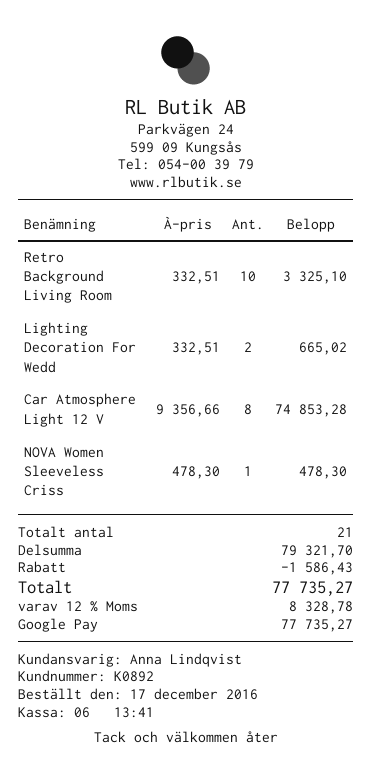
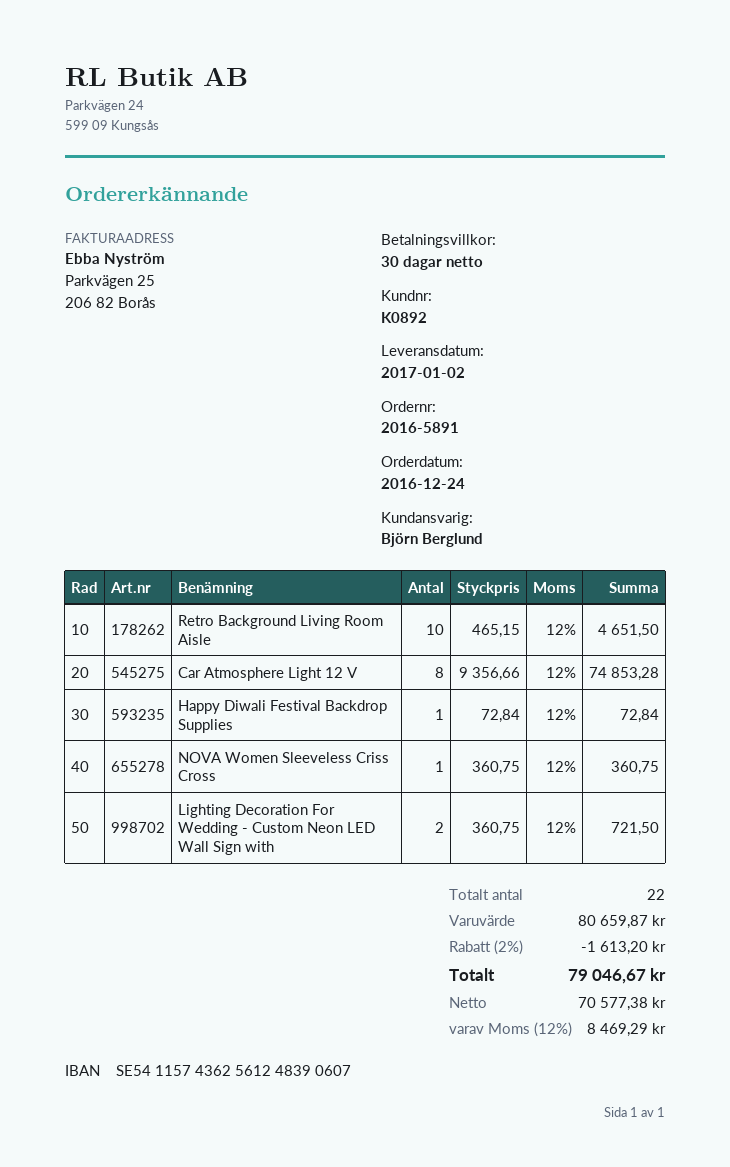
order date: 2016-12-17 -> 2016-12-24
sales rep: Anna Lindqvist -> Björn Berglund
Retro Background Living Room: 10 x 332.51 = 3325.10 -> 10 x 465.15 = 4651.50
Lighting Decoration For Wedd: 2 x 332.51 = 665.02 -> 2 x 360.75 = 721.50
NOVA Women Sleeveless Criss: 1 x 478.30 = 478.30 -> 1 x 360.75 = 360.75
Happy Diwali Festival Backdrop Supplies: none -> 1 x 72.84 = 72.84
total quantity: 21 -> 22
subtotal: 79321.70 -> 80659.87
discount: 1586.43 -> 1613.20
tax: 12% = 8328.78 -> 12% = 8469.29
total: 77735.27 -> 79046.67

